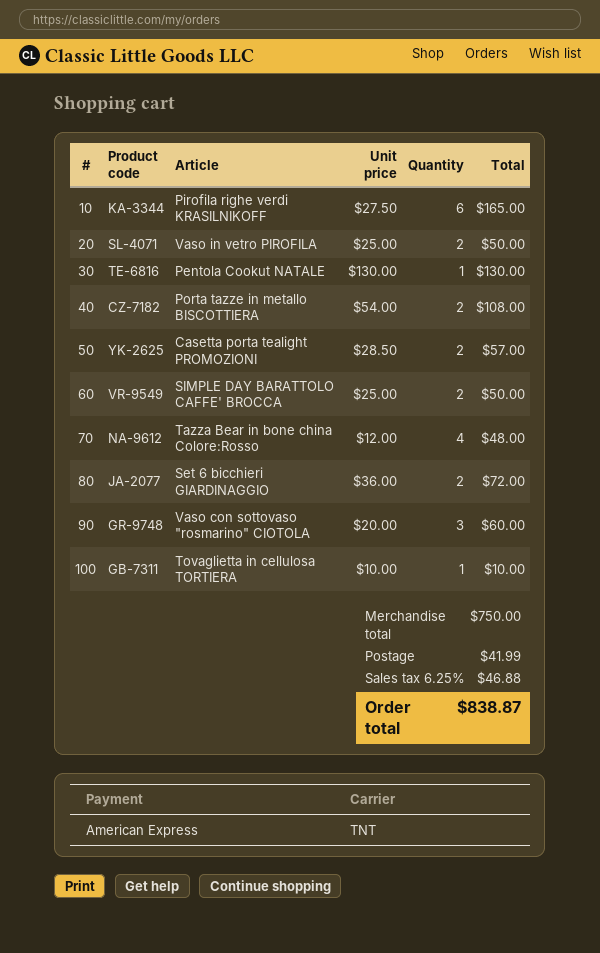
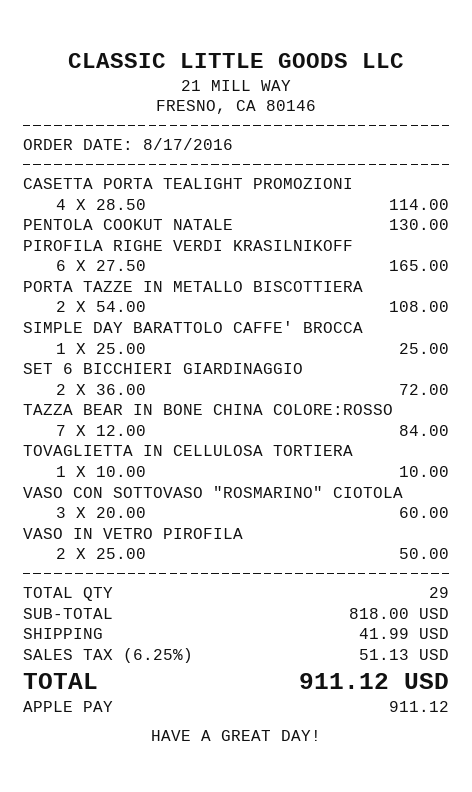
payment method: American Express -> Apple Pay
Casetta porta tealight PROMOZIONI: 2 x 28.50 = 57.00 -> 4 x 28.50 = 114.00
SIMPLE DAY BARATTOLO CAFFE' BROCCA: 2 x 25.00 = 50.00 -> 1 x 25.00 = 25.00
Tazza Bear in bone china Colore:Rosso: 4 x 12.00 = 48.00 -> 7 x 12.00 = 84.00
subtotal: 750.00 -> 818.00
tax: 6.25% = 46.88 -> 6.25% = 51.13
total: 838.87 -> 911.12

